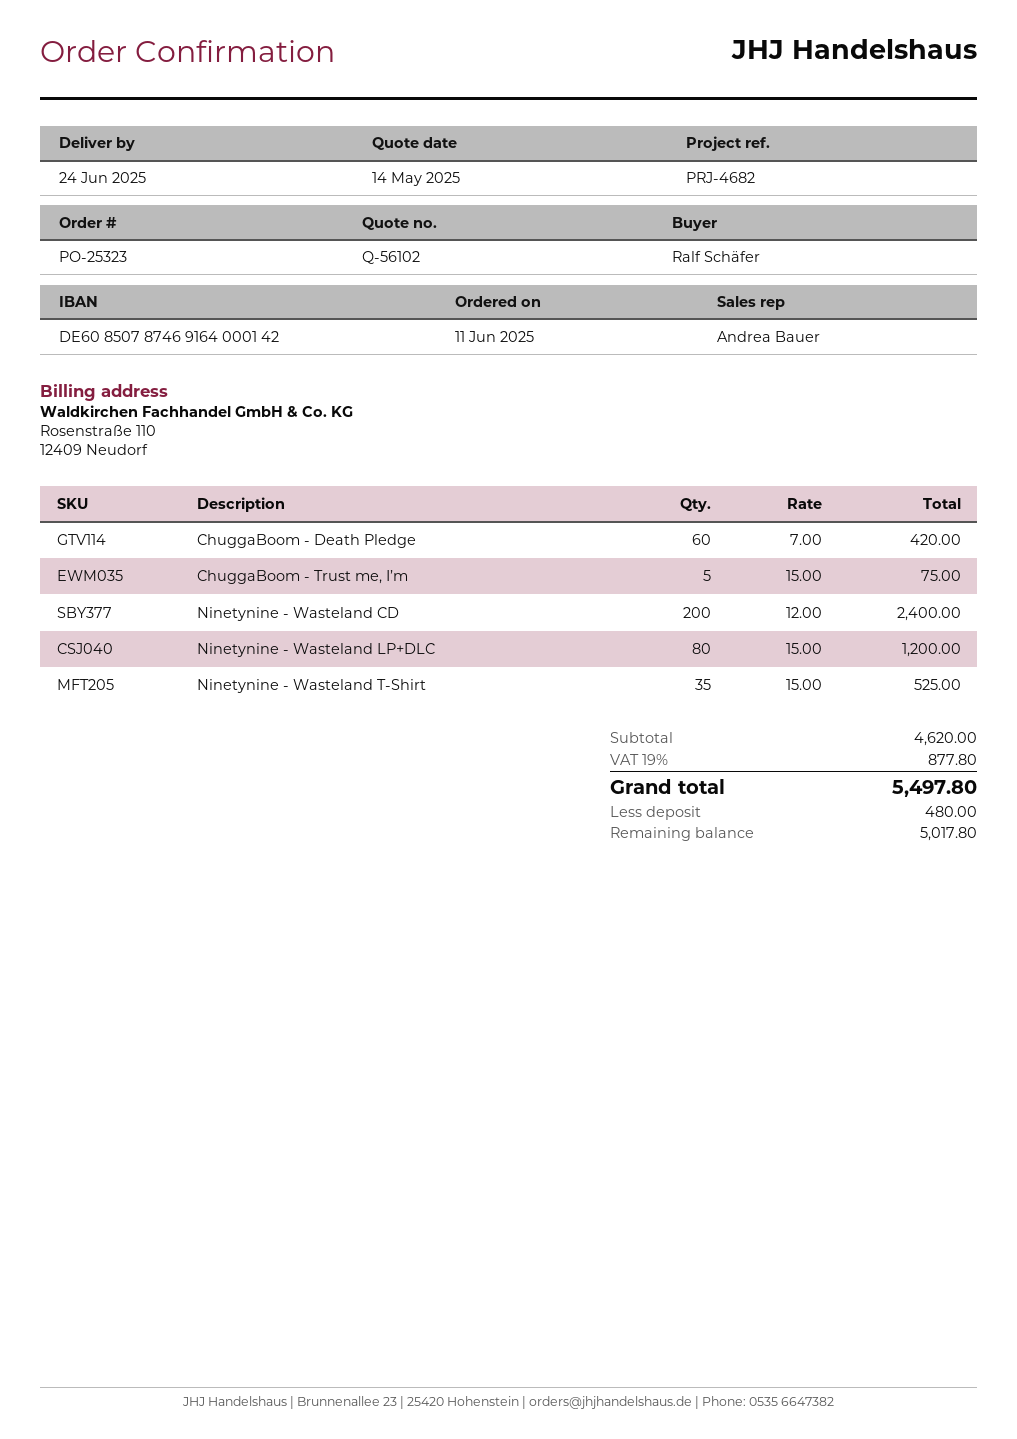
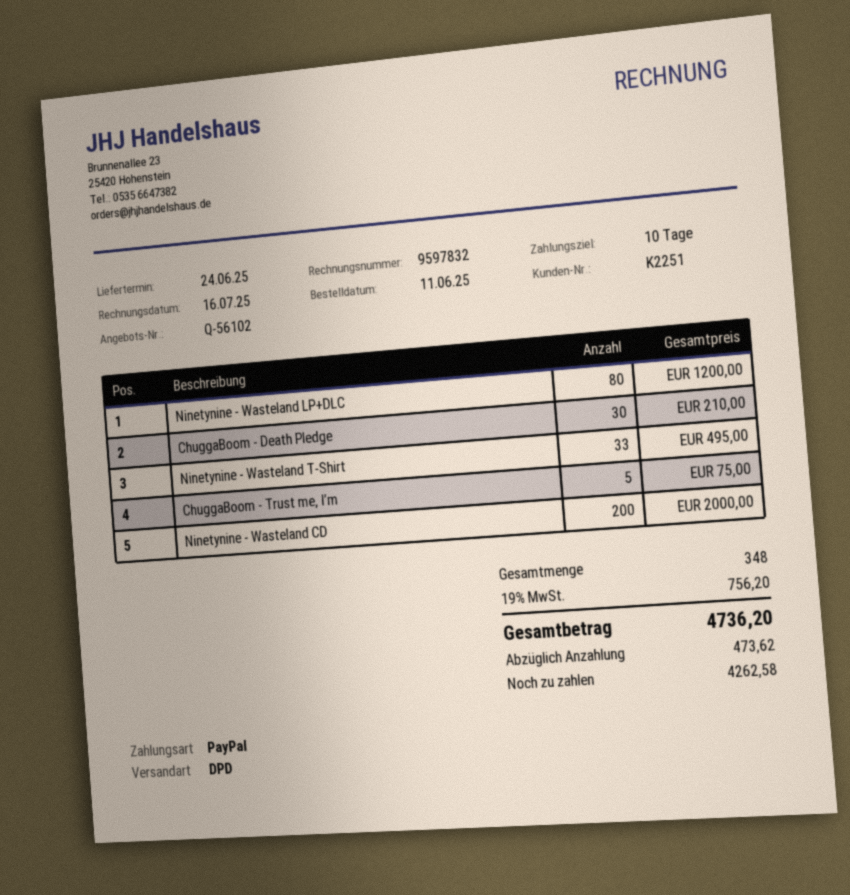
ChuggaBoom - Death Pledge: 60 for 420.00 -> 30 for 210.00
Ninetynine - Wasteland CD: 200 for 2400.00 -> 200 for 2000.00
Ninetynine - Wasteland T-Shirt: 35 for 525.00 -> 33 for 495.00
tax: 19% = 877.80 -> 19% = 756.20
total: 5497.80 -> 4736.20
deposit: 480.00 -> 473.62
balance: 5017.80 -> 4262.58

